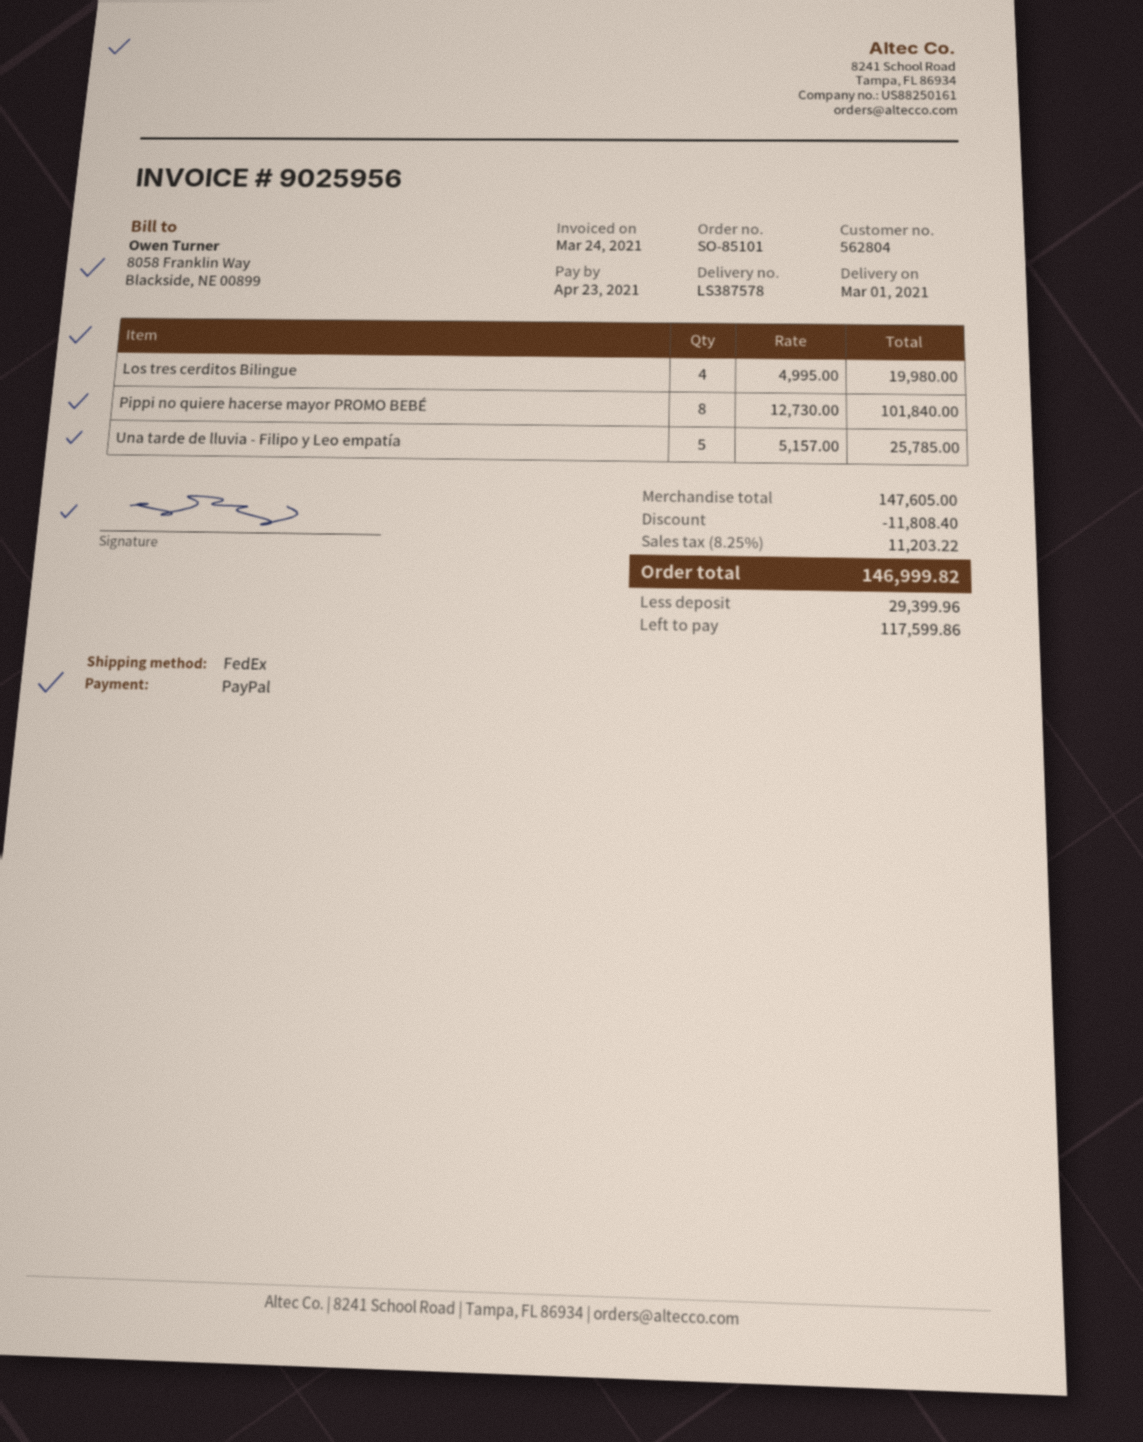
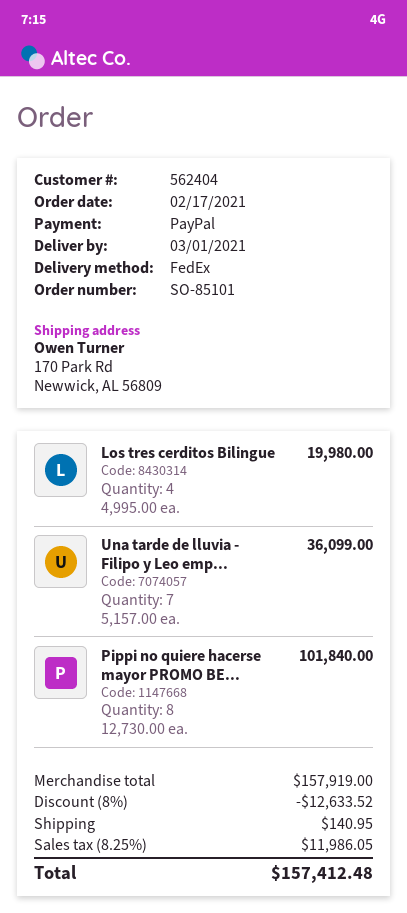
customer number: 562804 -> 562404
Una tarde de lluvia - Filipo y Leo empatía: 5 x 5157.00 = 25785.00 -> 7 x 5157.00 = 36099.00
subtotal: 147605.00 -> 157919.00
discount: 11808.40 -> 12633.52
shipping: none -> 140.95
tax: 8.25% = 11203.22 -> 8.25% = 11986.05
total: 146999.82 -> 157412.48

